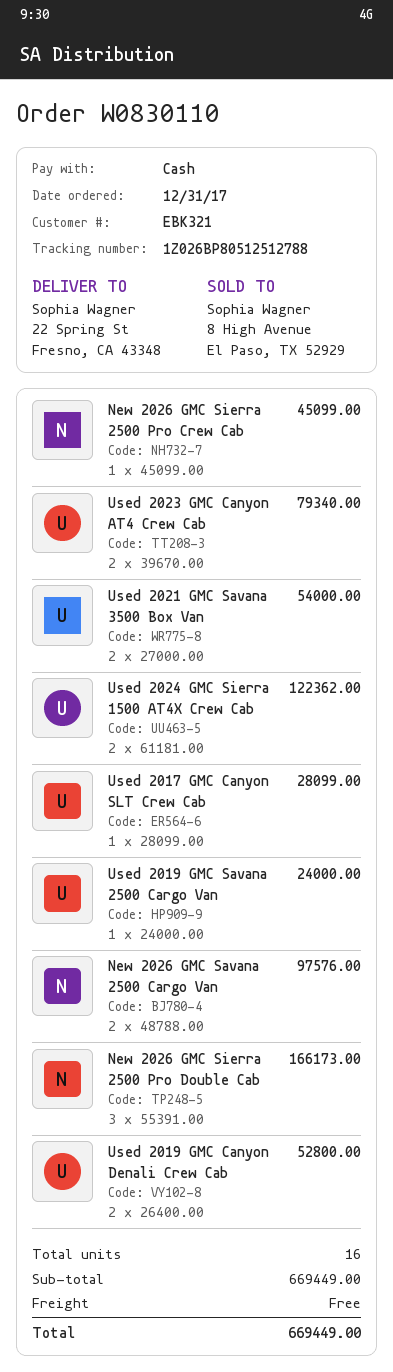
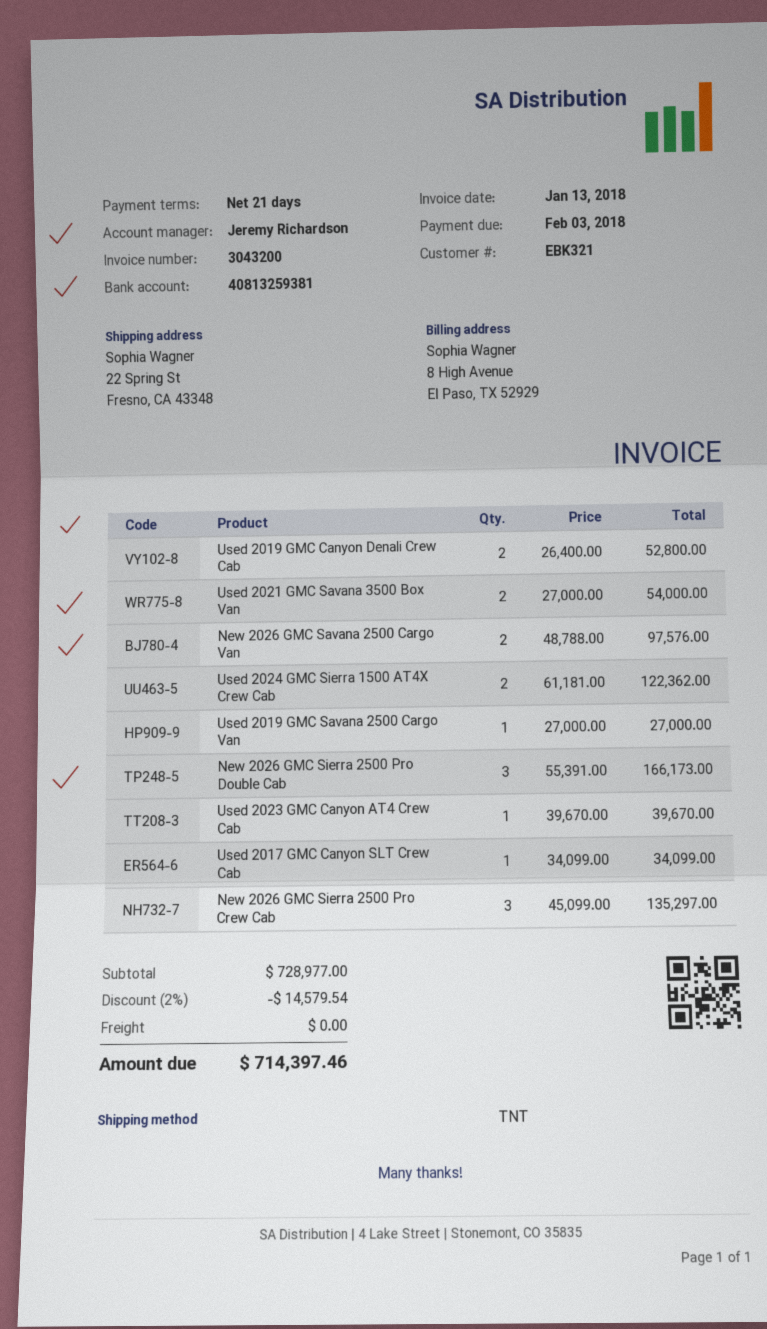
New 2026 GMC Sierra 2500 Pro Crew Cab: 1 x 45099.00 = 45099.00 -> 3 x 45099.00 = 135297.00
Used 2023 GMC Canyon AT4 Crew Cab: 2 x 39670.00 = 79340.00 -> 1 x 39670.00 = 39670.00
Used 2017 GMC Canyon SLT Crew Cab: 1 x 28099.00 = 28099.00 -> 1 x 34099.00 = 34099.00
Used 2019 GMC Savana 2500 Cargo Van: 1 x 24000.00 = 24000.00 -> 1 x 27000.00 = 27000.00
subtotal: 669449.00 -> 728977.00
discount: none -> 2% = 14579.54
total: 669449.00 -> 714397.46

